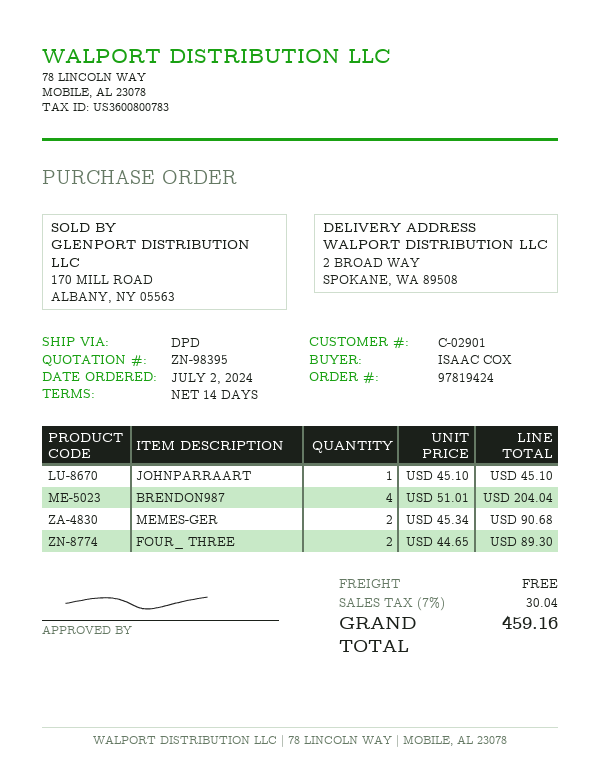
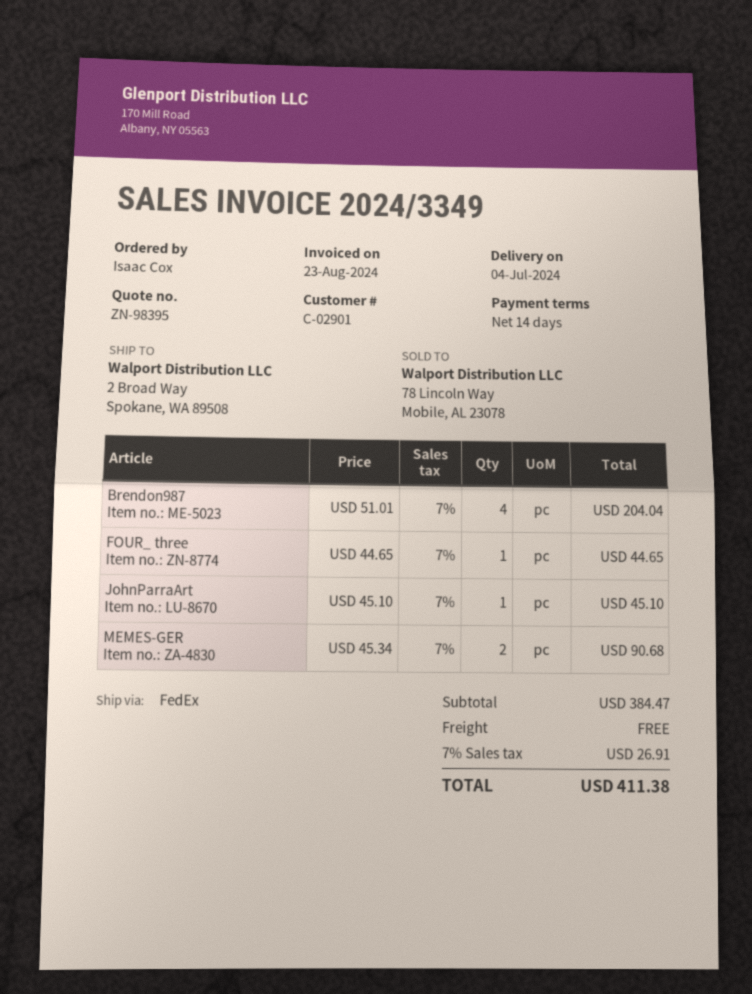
shipping method: DPD -> FedEx
FOUR_ THREE: 2 x 44.65 = 89.30 -> 1 x 44.65 = 44.65
tax: 7% = 30.04 -> 7% = 26.91
total: 459.16 -> 411.38

